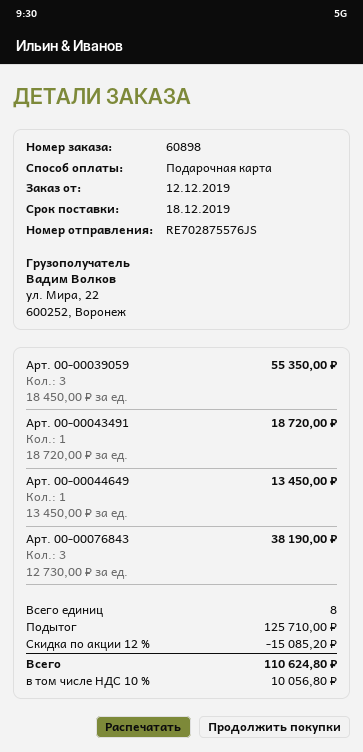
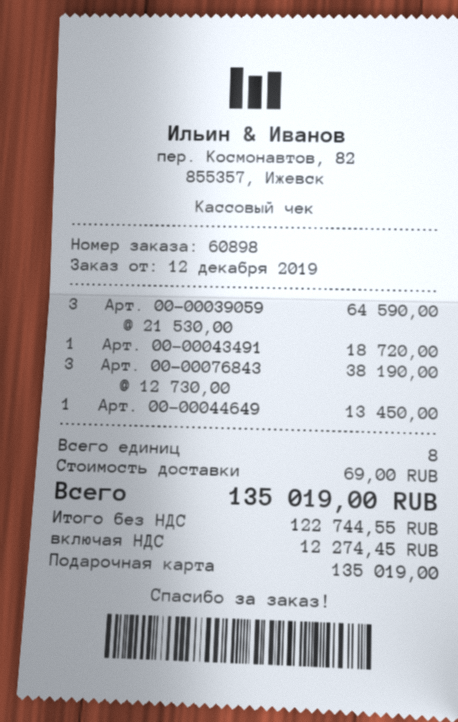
Арт. 00-00039059: 3 x 18450.00 = 55350.00 -> 3 x 21530.00 = 64590.00
discount: 12% = 15085.20 -> none
shipping: none -> 69.00
tax: 10056.80 -> 12274.45
total: 110624.80 -> 135019.00

